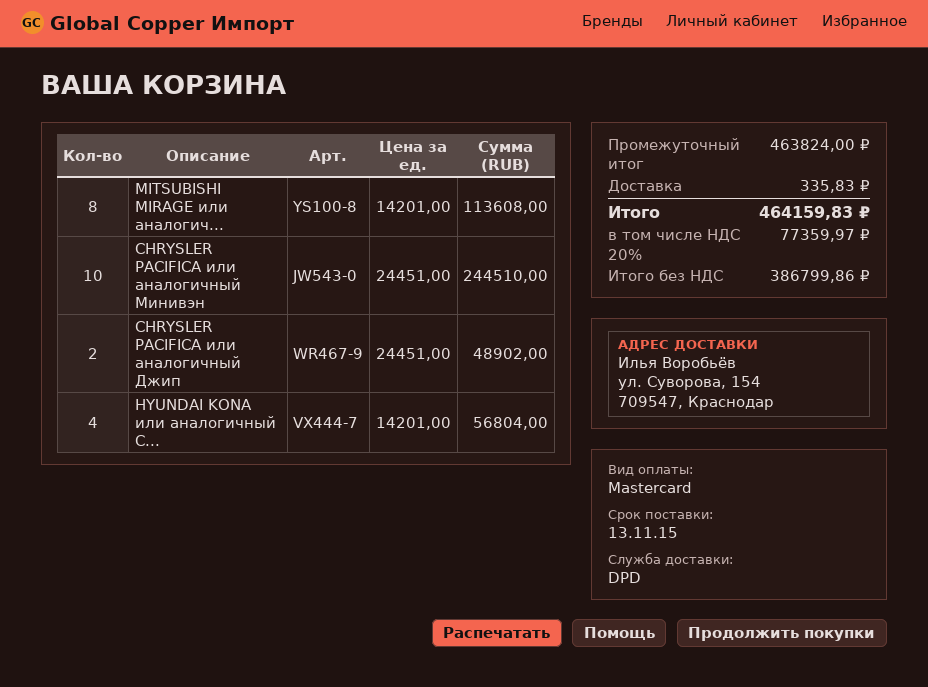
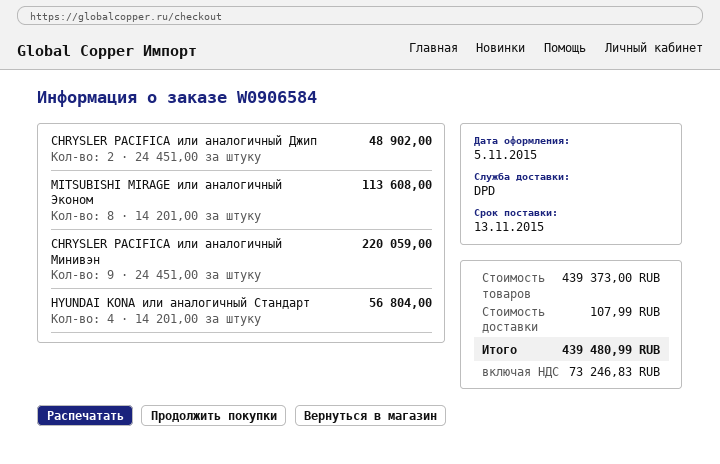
CHRYSLER PACIFICA или аналогичный Минивэн: 10 x 24451.00 = 244510.00 -> 9 x 24451.00 = 220059.00
subtotal: 463824.00 -> 439373.00
shipping: 335.83 -> 107.99
tax: 77359.97 -> 73246.83
total: 464159.83 -> 439480.99

